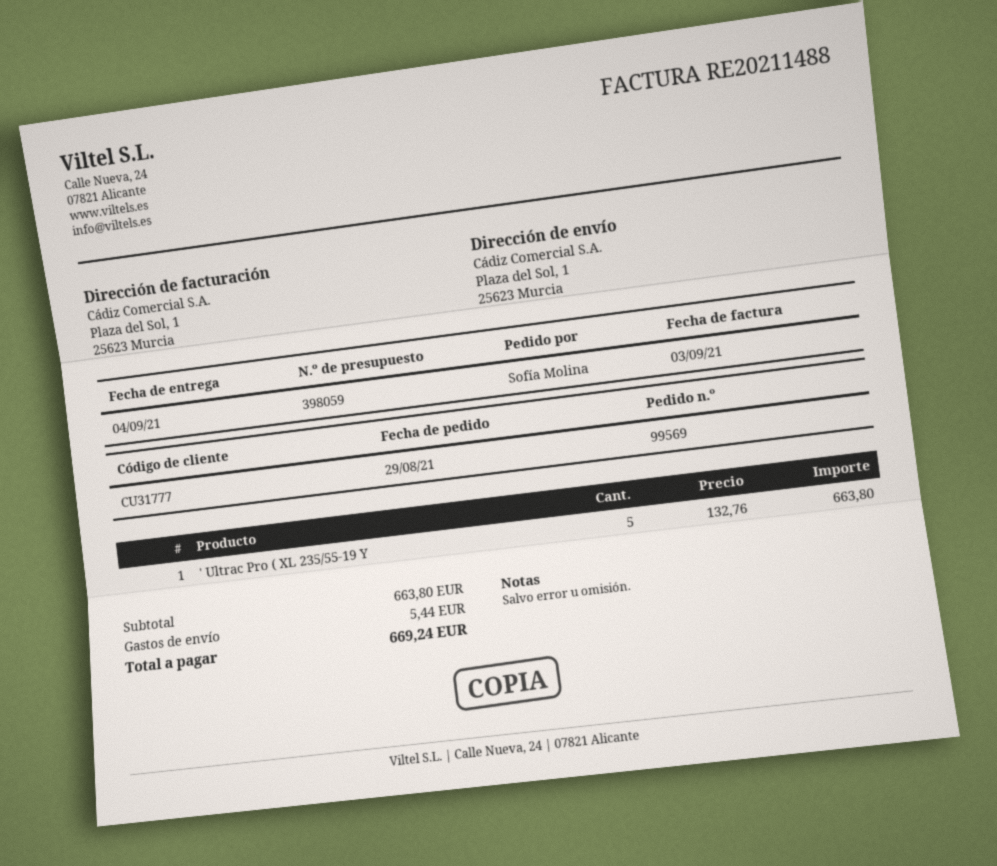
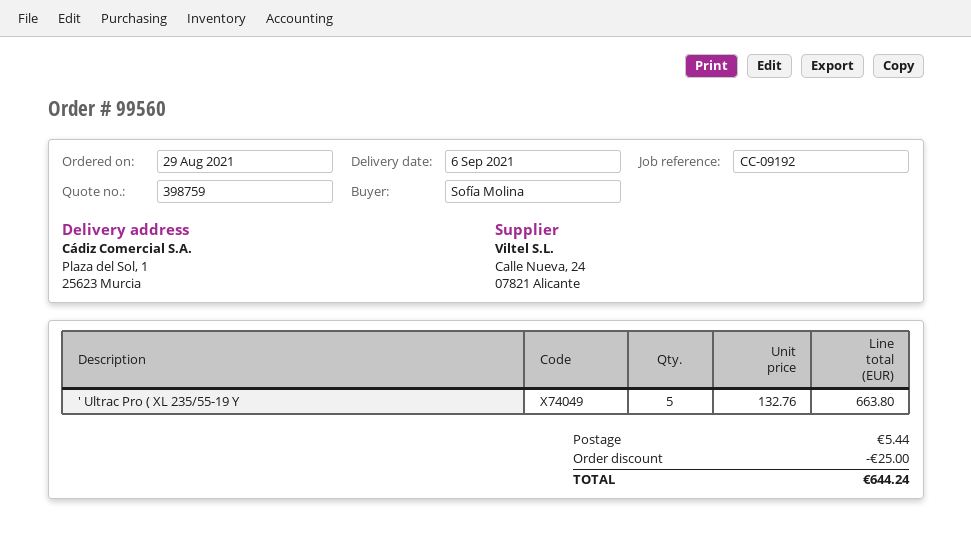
quote number: 398059 -> 398759
order number: 99569 -> 99560
delivery date: 2021-09-04 -> 2021-09-06
discount: none -> 25.00
total: 669.24 -> 644.24

